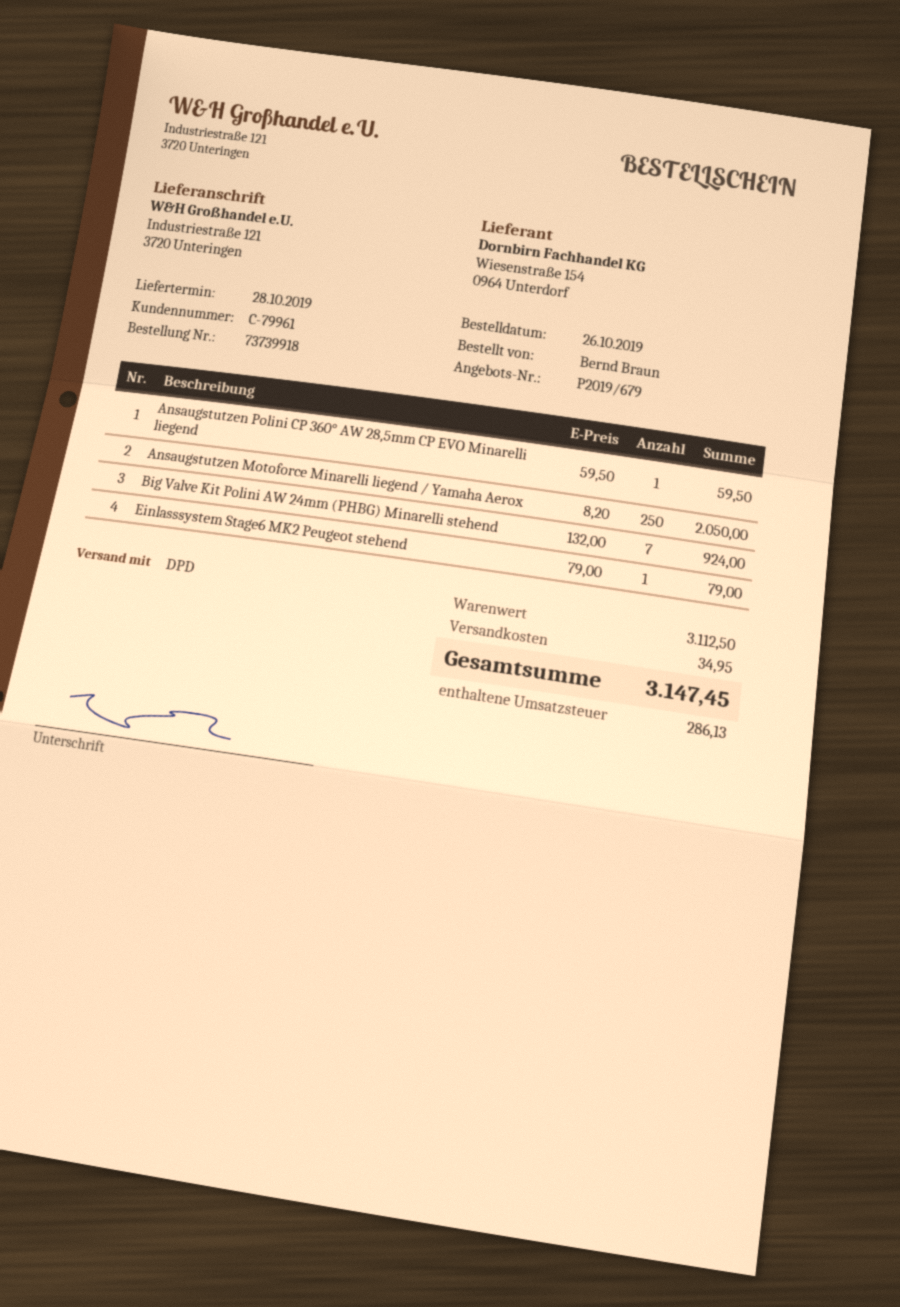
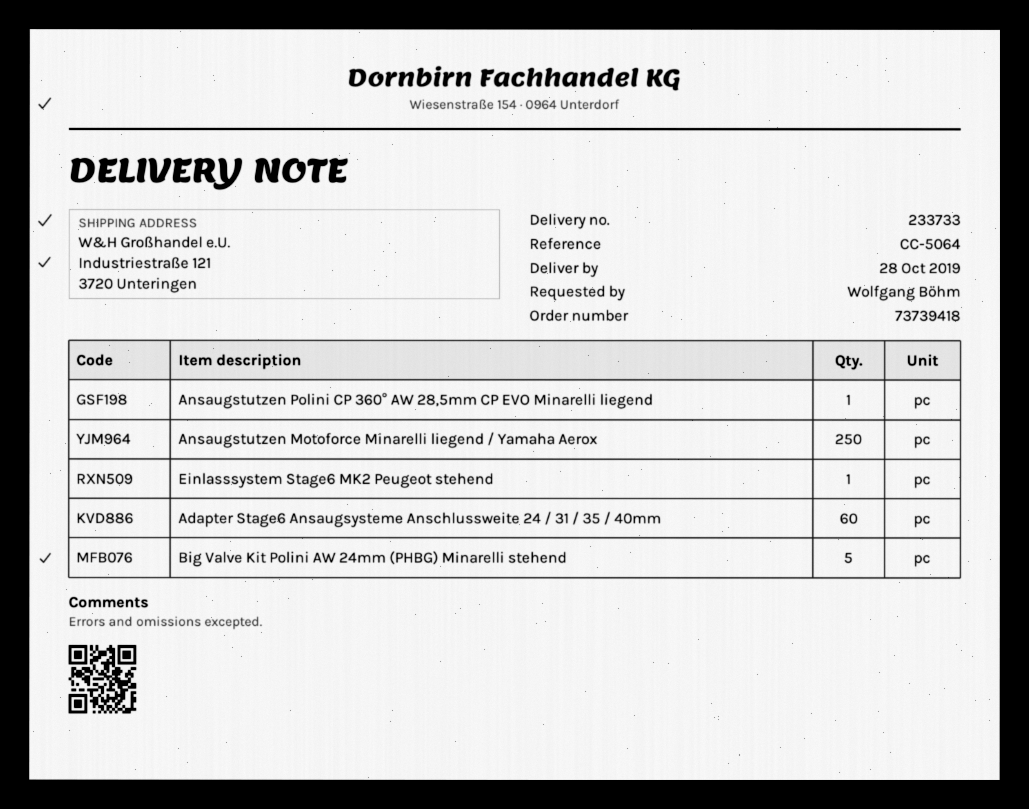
order number: 73739918 -> 73739418
ordered by: Bernd Braun -> Wolfgang Böhm
Big Valve Kit Polini AW 24mm (PHBG) Minarelli stehend: 7 -> 5
Adapter Stage6 Ansaugsysteme Anschlussweite 24 / 31 / 35 / 40mm: none -> 60

